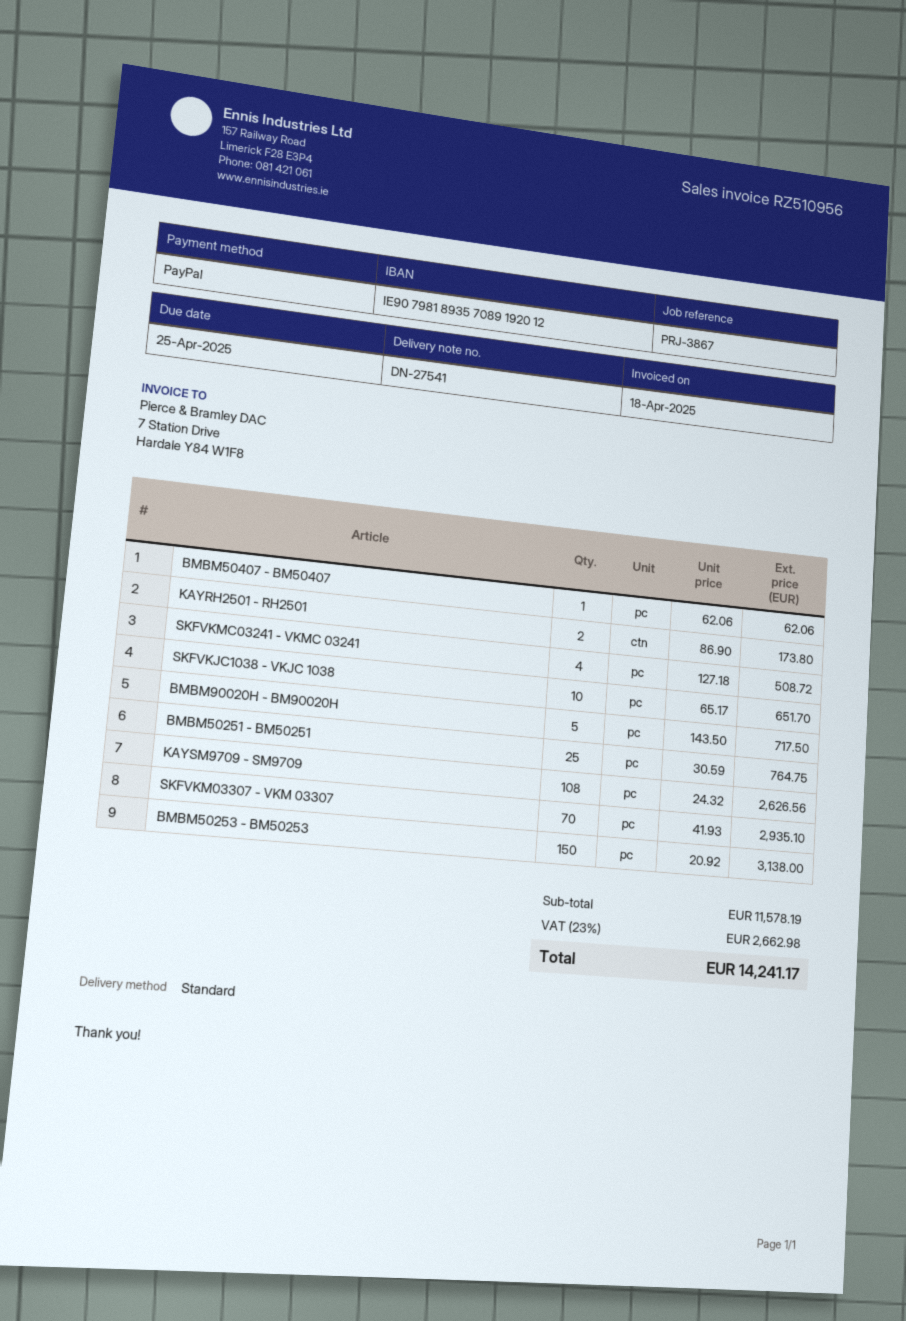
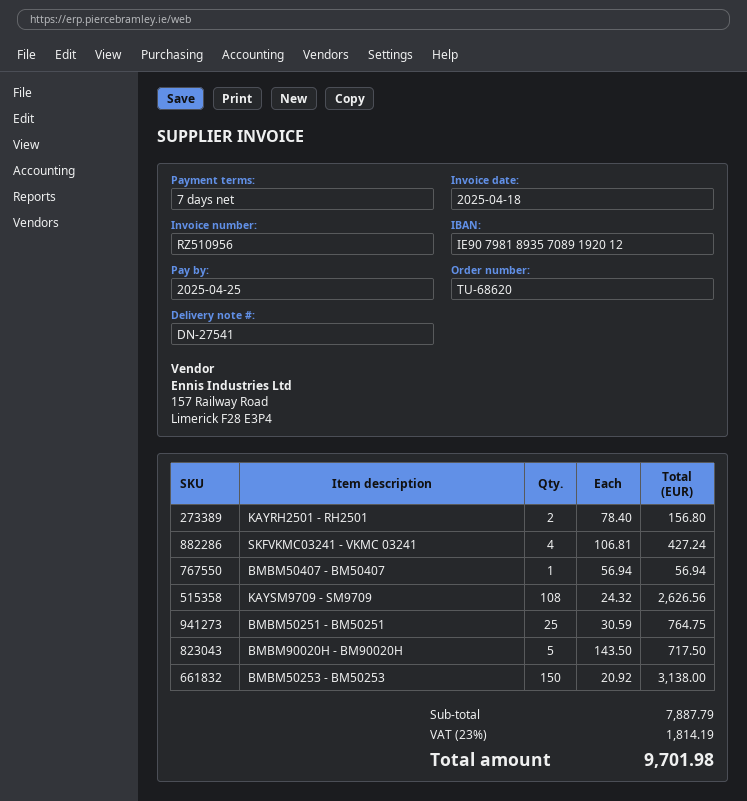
BMBM50407 - BM50407: 1 x 62.06 = 62.06 -> 1 x 56.94 = 56.94
KAYRH2501 - RH2501: 2 x 86.90 = 173.80 -> 2 x 78.40 = 156.80
SKFVKMC03241 - VKMC 03241: 4 x 127.18 = 508.72 -> 4 x 106.81 = 427.24
SKFVKJC1038 - VKJC 1038: 10 x 65.17 = 651.70 -> none
SKFVKM03307 - VKM 03307: 70 x 41.93 = 2935.10 -> none
subtotal: 11578.19 -> 7887.79
tax: 23% = 2662.98 -> 23% = 1814.19
total: 14241.17 -> 9701.98

